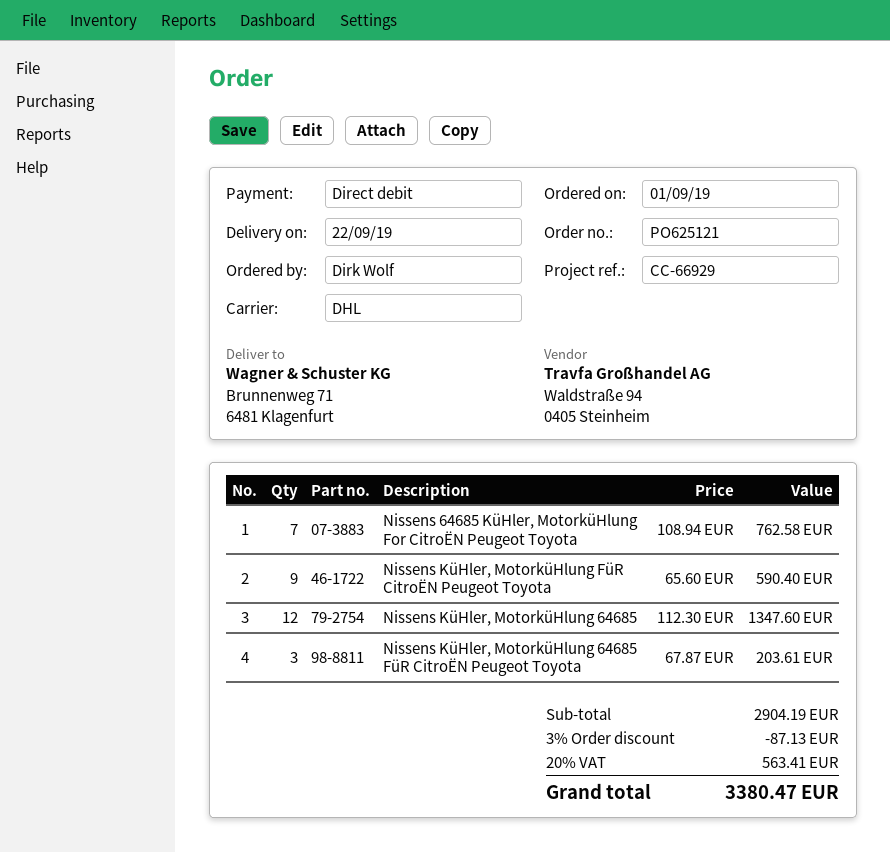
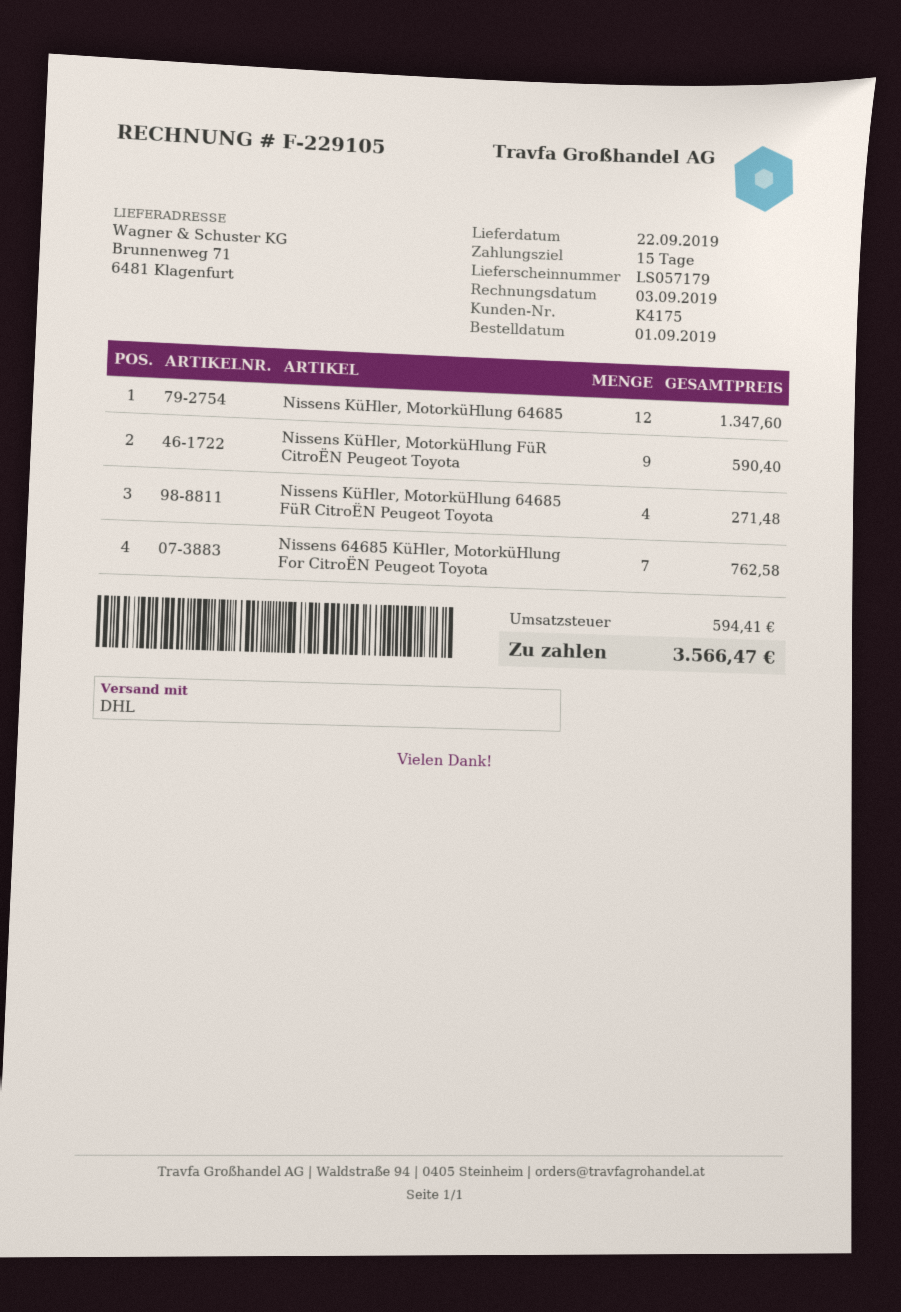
Nissens KüHler, MotorküHlung 64685 FüR CitroËN Peugeot Toyota: 3 for 203.61 -> 4 for 271.48
discount: 3% = 87.13 -> none
tax: 563.41 -> 594.41
total: 3380.47 -> 3566.47

